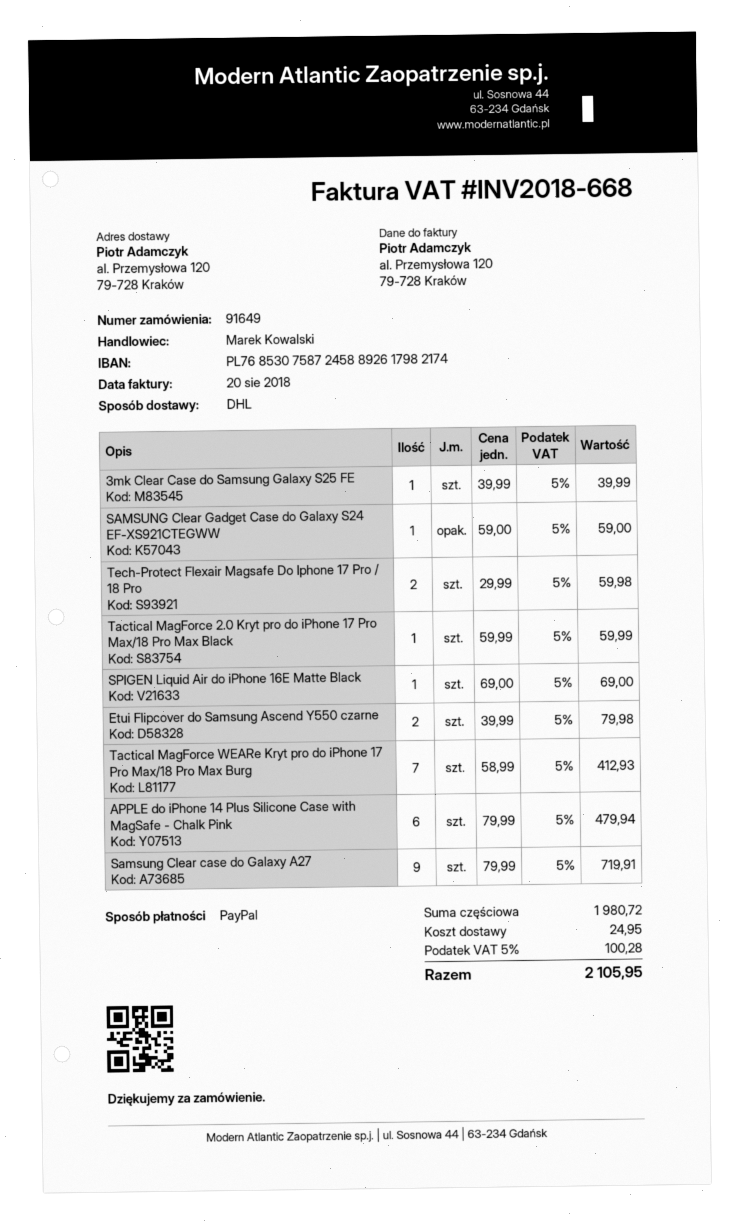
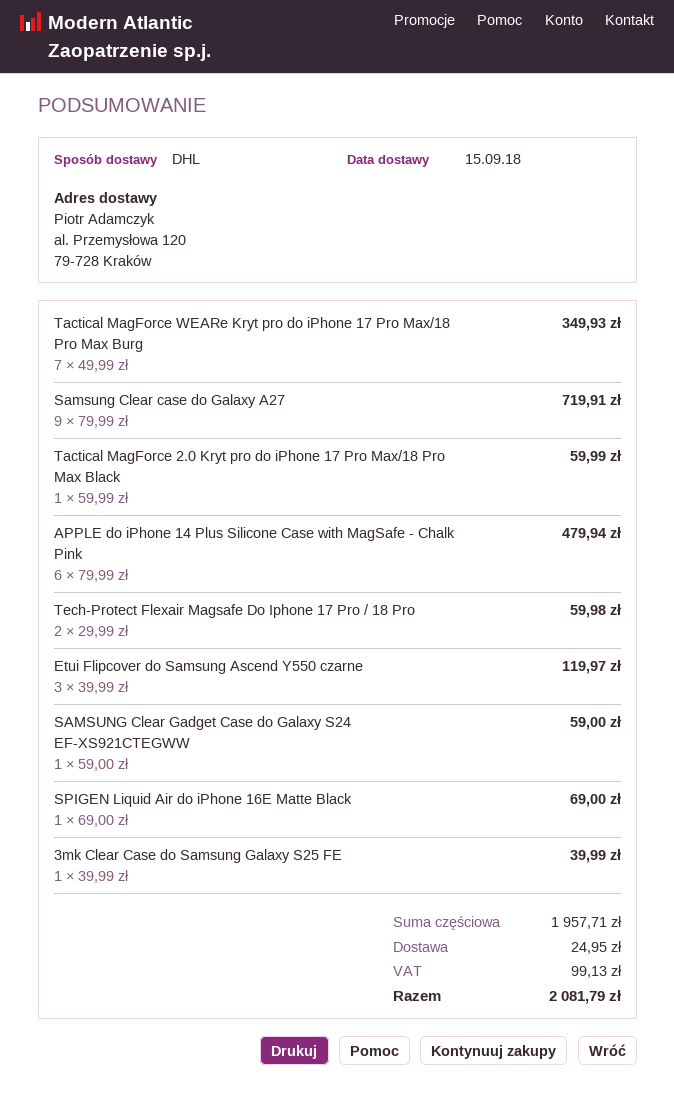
Etui Flipcover do Samsung Ascend Y550 czarne: 2 x 39.99 = 79.98 -> 3 x 39.99 = 119.97
Tactical MagForce WEARe Kryt pro do iPhone 17 Pro Max/18 Pro Max Burg: 7 x 58.99 = 412.93 -> 7 x 49.99 = 349.93
subtotal: 1980.72 -> 1957.71
tax: 100.28 -> 99.13
total: 2105.95 -> 2081.79

